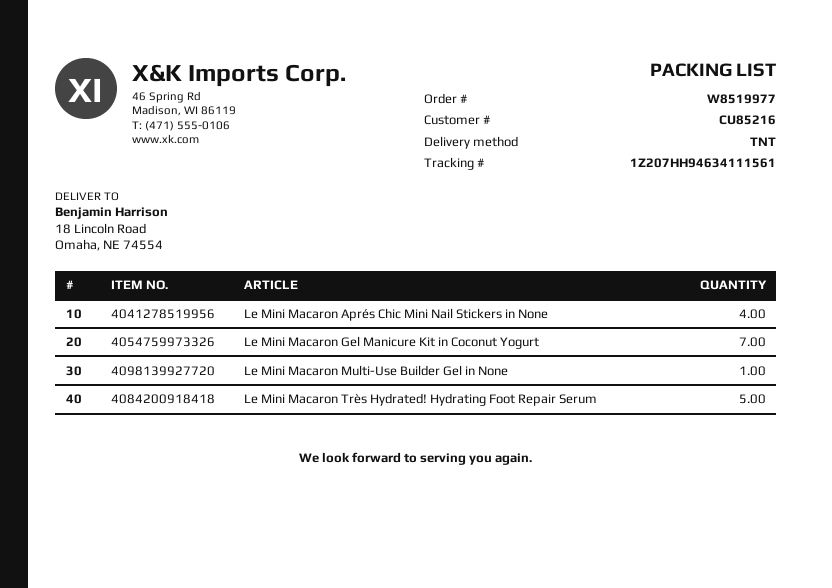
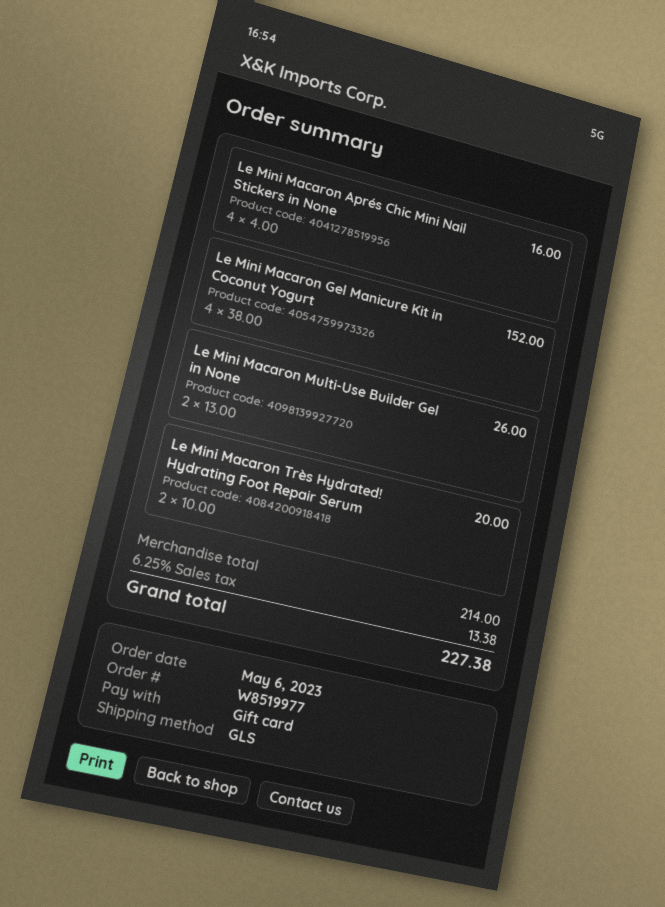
shipping method: TNT -> GLS
Le Mini Macaron Gel Manicure Kit in Coconut Yogurt: 7 -> 4
Le Mini Macaron Multi-Use Builder Gel in None: 1 -> 2
Le Mini Macaron Très Hydrated! Hydrating Foot Repair Serum: 5 -> 2

